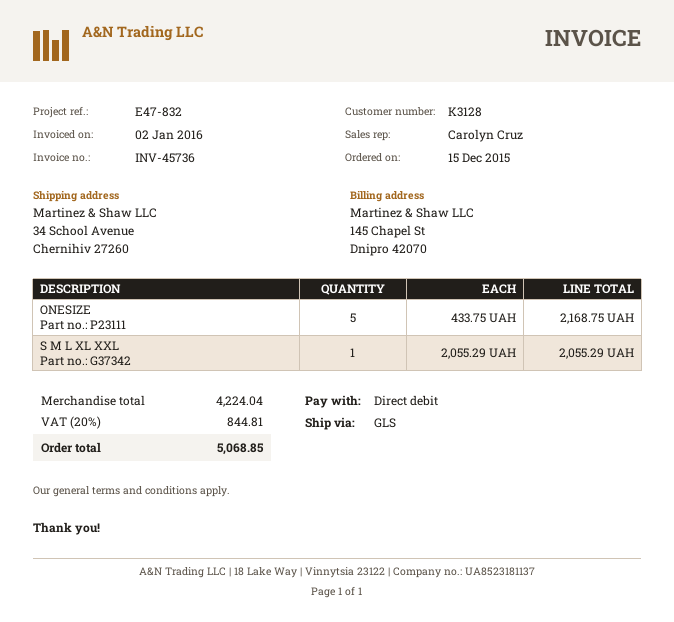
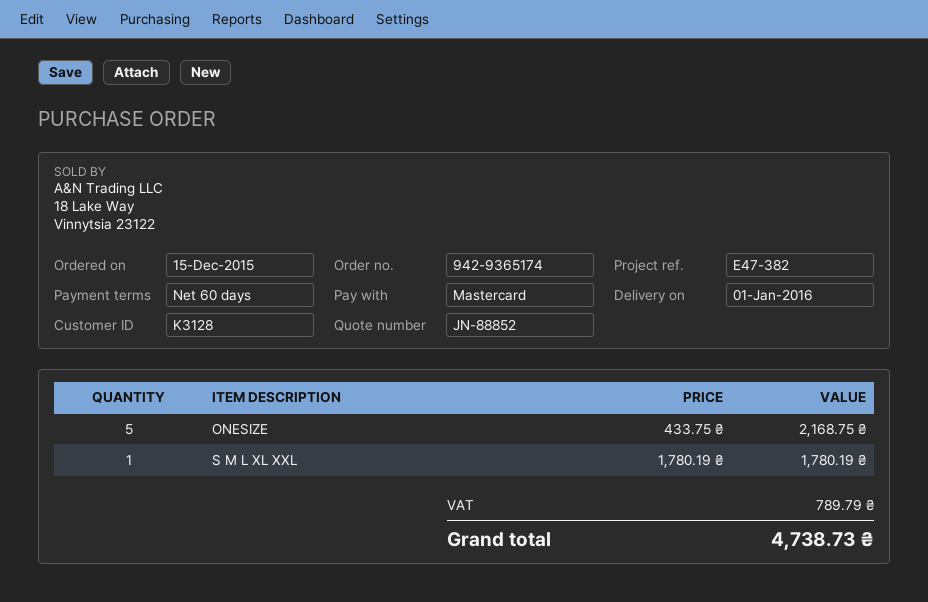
reference: E47-832 -> E47-382
payment method: direct debit -> Mastercard
S M L XL XXL: 1 x 2055.29 = 2055.29 -> 1 x 1780.19 = 1780.19
tax: 844.81 -> 789.79
total: 5068.85 -> 4738.73

